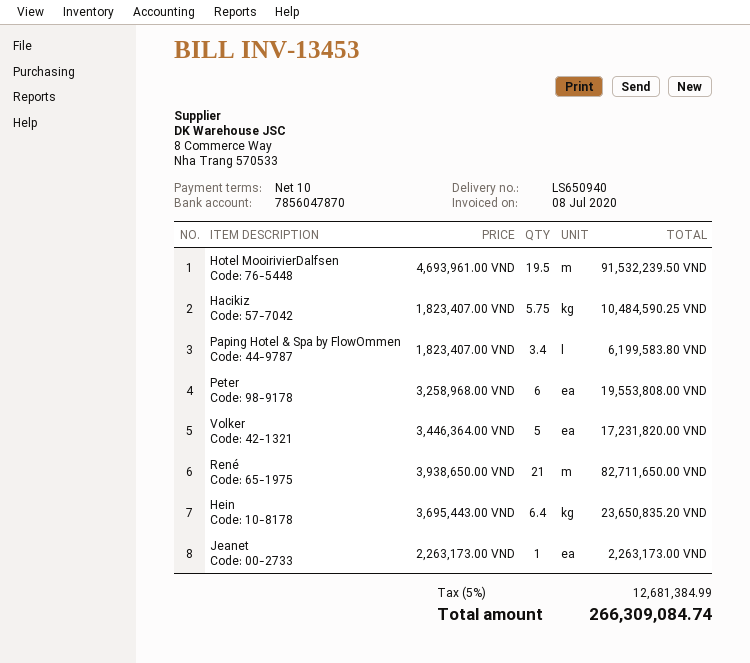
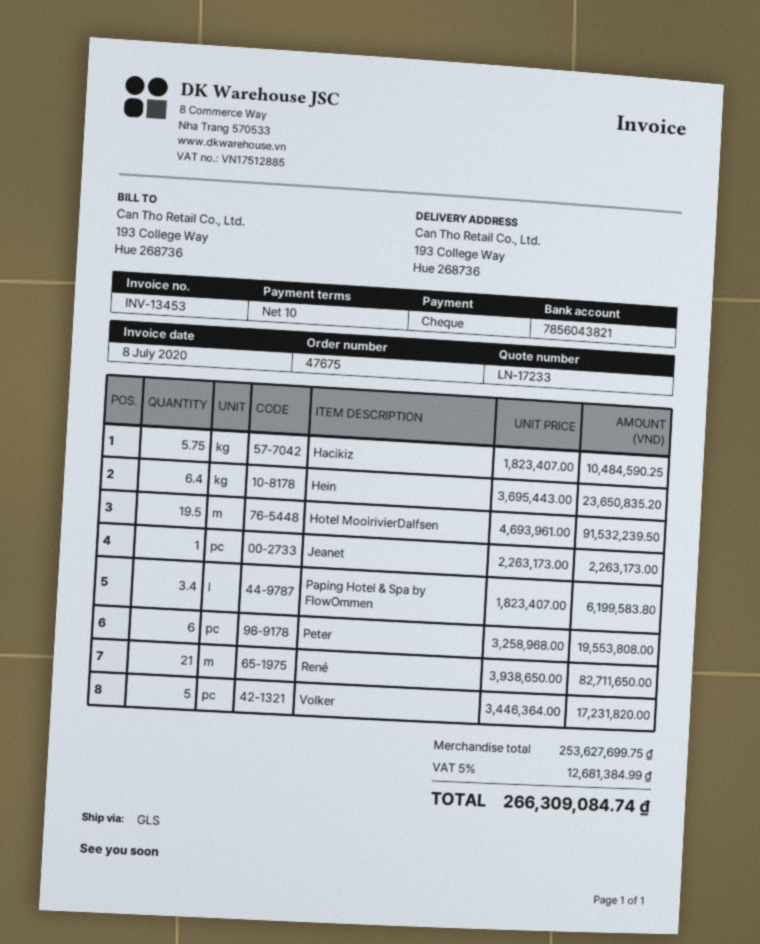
bank account: 7856047870 -> 7856043821

